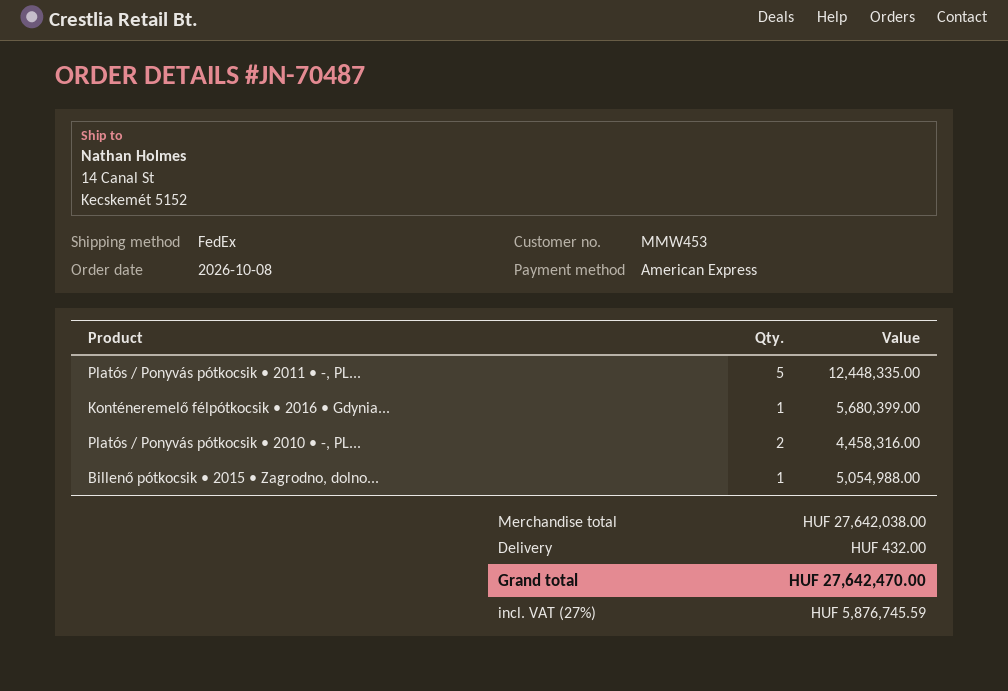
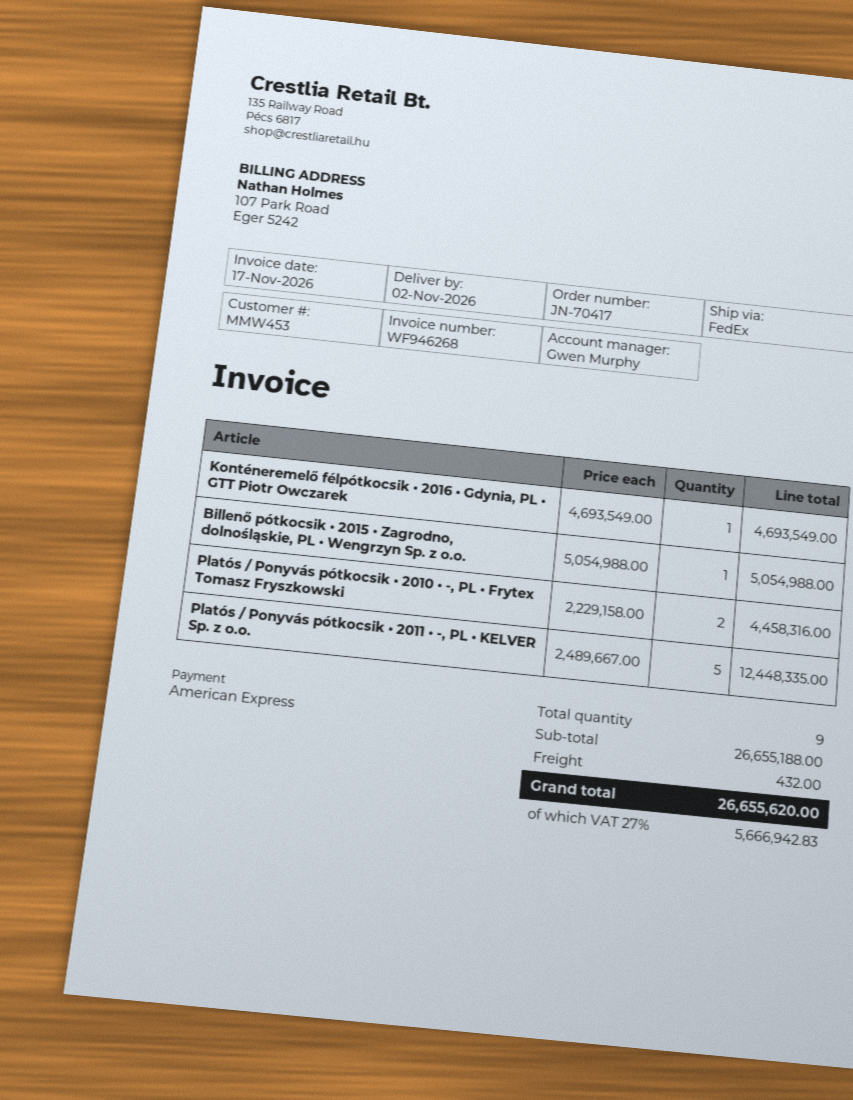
order number: JN-70487 -> JN-70417
Konténeremelő félpótkocsik • 2016 • Gdynia...: 1 for 5680399.00 -> 1 for 4693549.00
subtotal: 27642038.00 -> 26655188.00
tax: 27% = 5876745.59 -> 27% = 5666942.83
total: 27642470.00 -> 26655620.00

